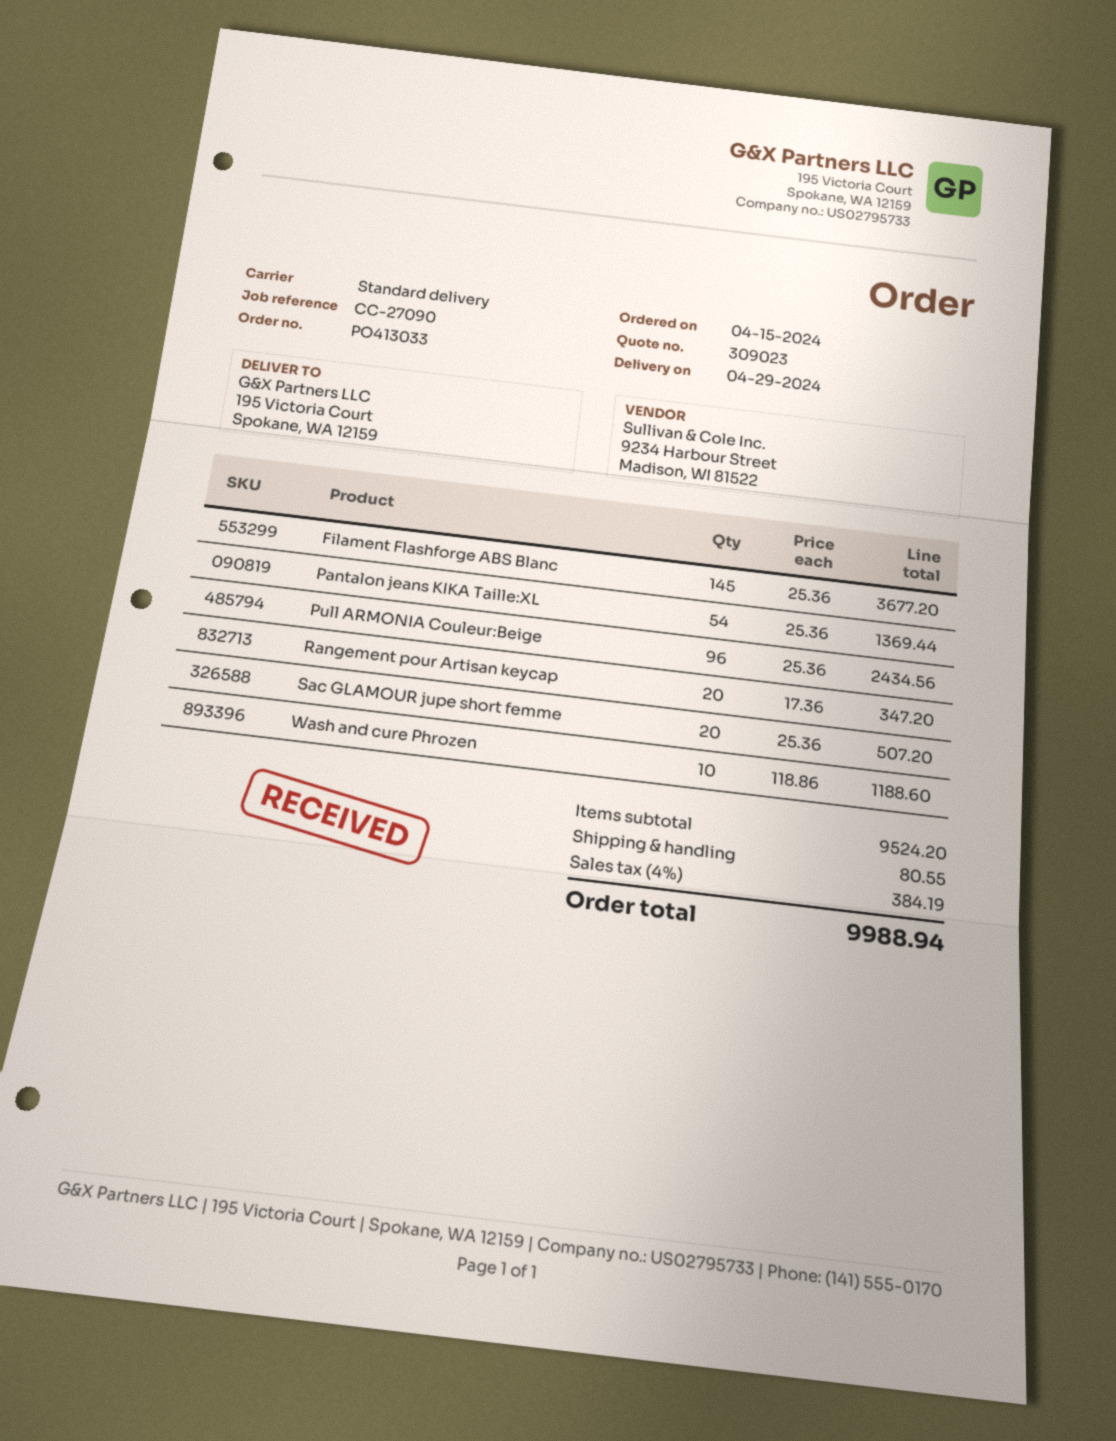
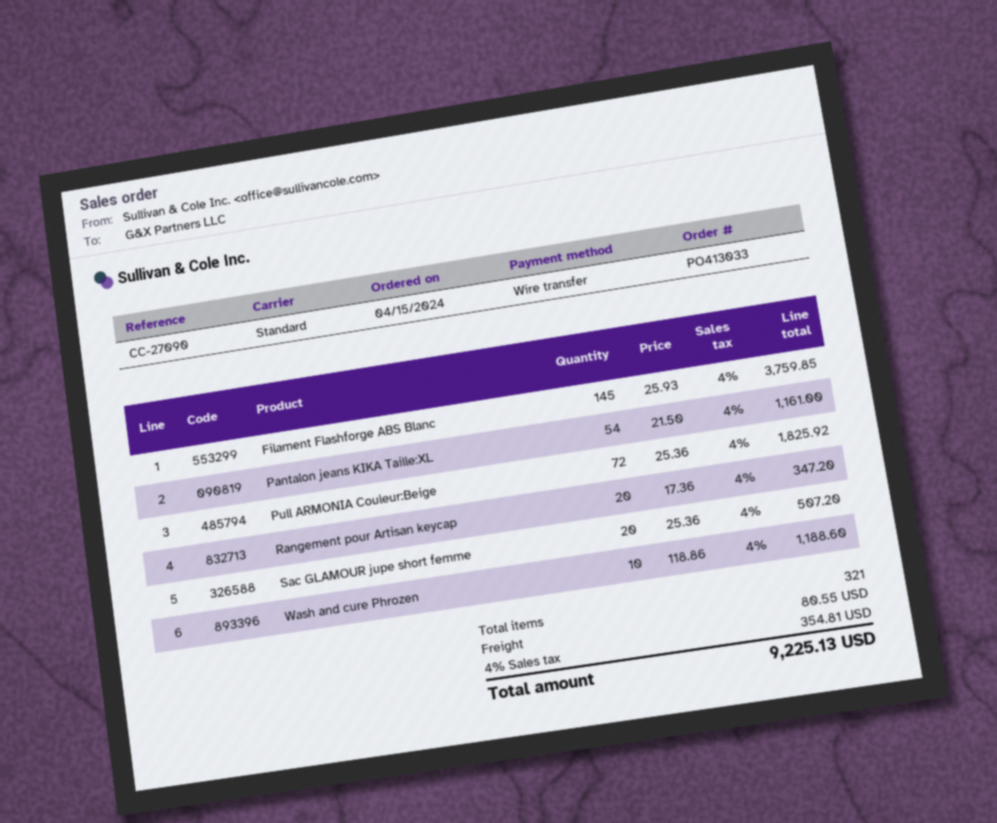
Filament Flashforge ABS Blanc: 145 x 25.36 = 3677.20 -> 145 x 25.93 = 3759.85
Pantalon jeans KIKA Taille:XL: 54 x 25.36 = 1369.44 -> 54 x 21.50 = 1161.00
Pull ARMONIA Couleur:Beige: 96 x 25.36 = 2434.56 -> 72 x 25.36 = 1825.92
tax: 4% = 384.19 -> 4% = 354.81
total: 9988.94 -> 9225.13

